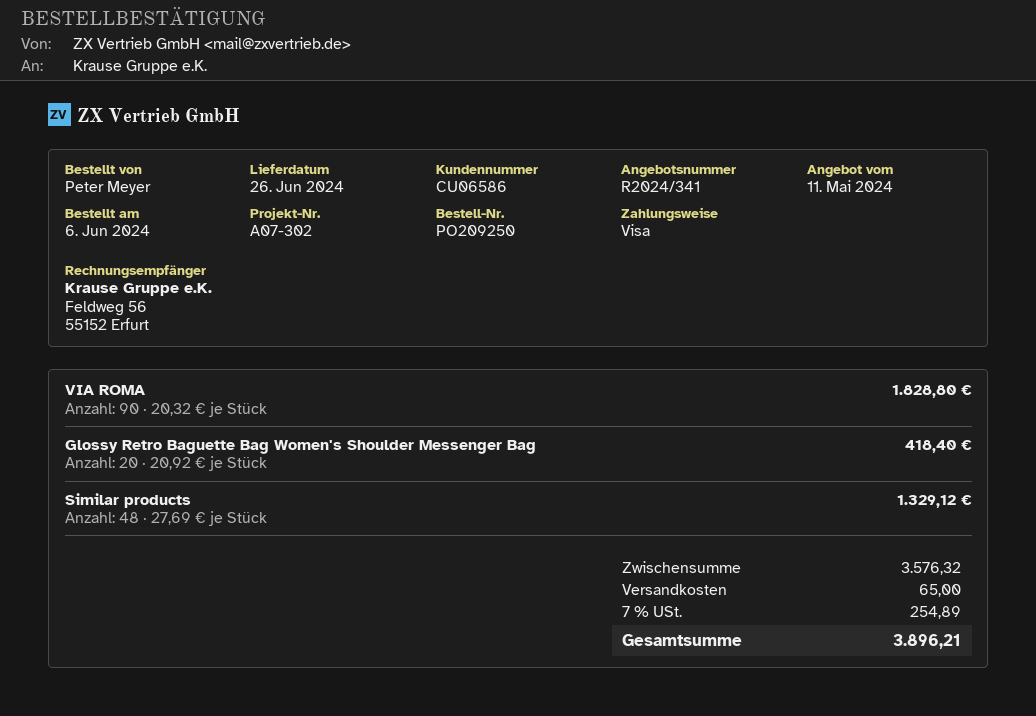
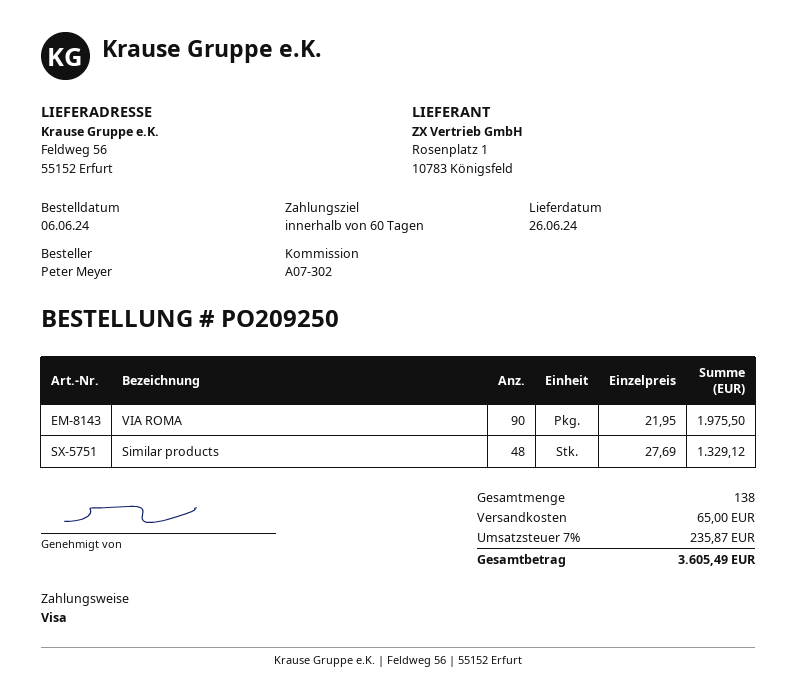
VIA ROMA: 90 x 20.32 = 1828.80 -> 90 x 21.95 = 1975.50
Glossy Retro Baguette Bag Women's Shoulder Messenger Bag: 20 x 20.92 = 418.40 -> none
tax: 7% = 254.89 -> 7% = 235.87
total: 3896.21 -> 3605.49

